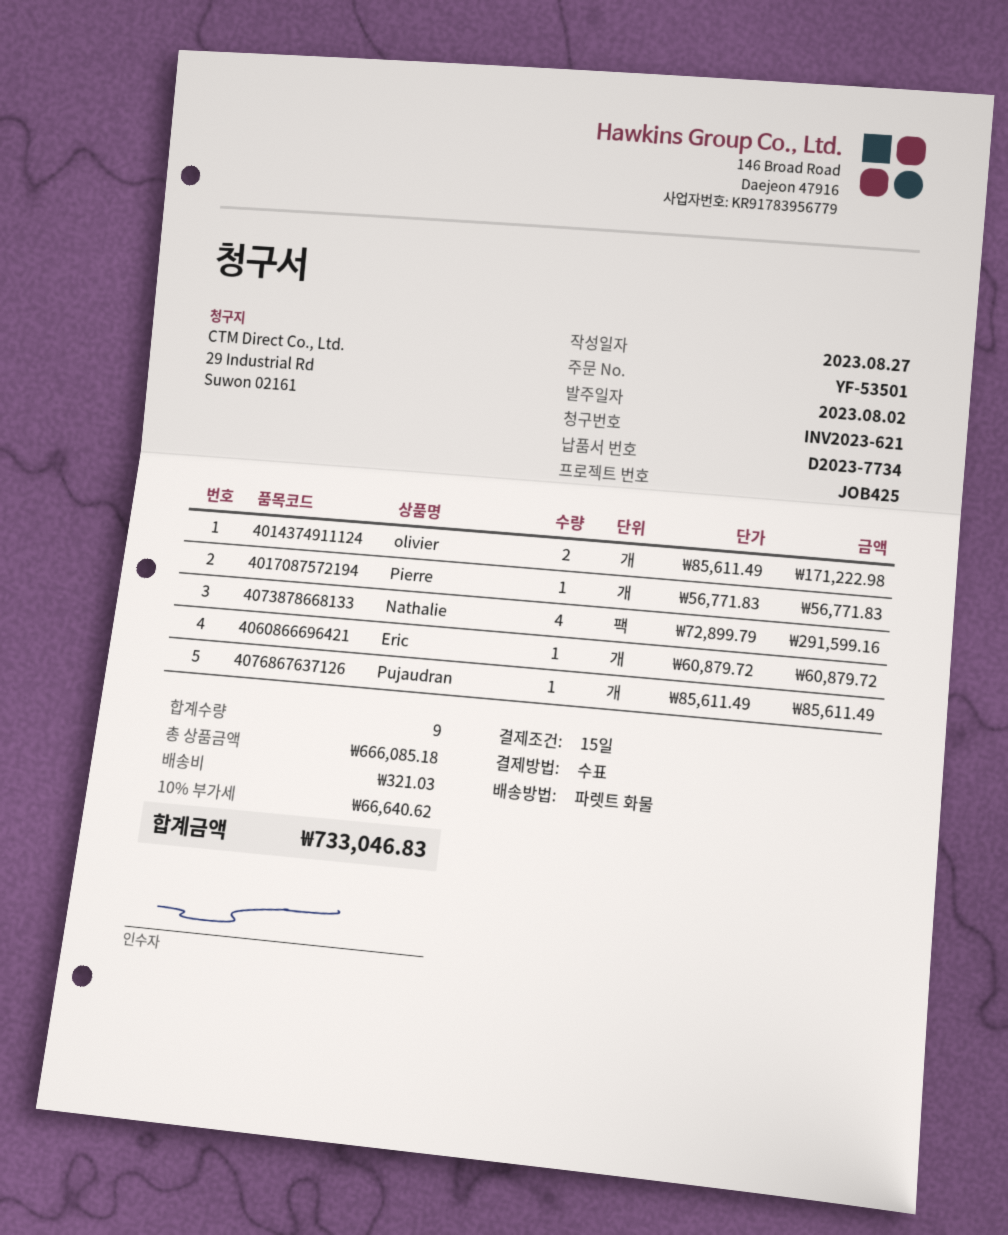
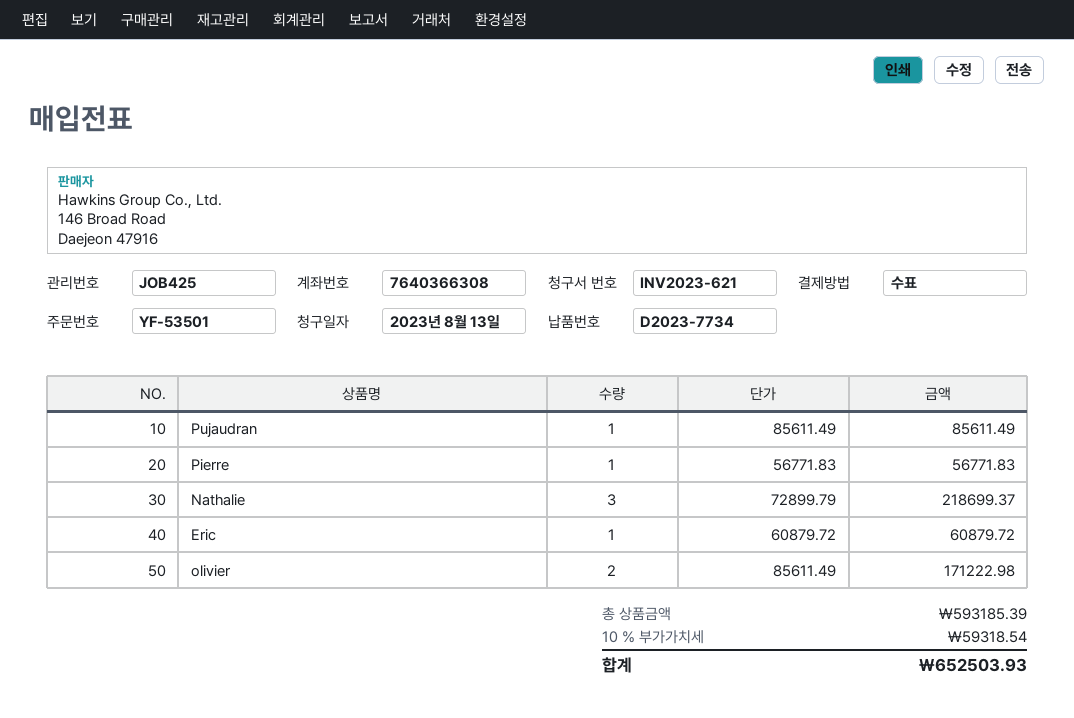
invoice date: 2023-08-27 -> 2023-08-13
Nathalie: 4 x 72899.79 = 291599.16 -> 3 x 72899.79 = 218699.37
subtotal: 666085.18 -> 593185.39
shipping: 321.03 -> none
tax: 10% = 66640.62 -> 10% = 59318.54
total: 733046.83 -> 652503.93

